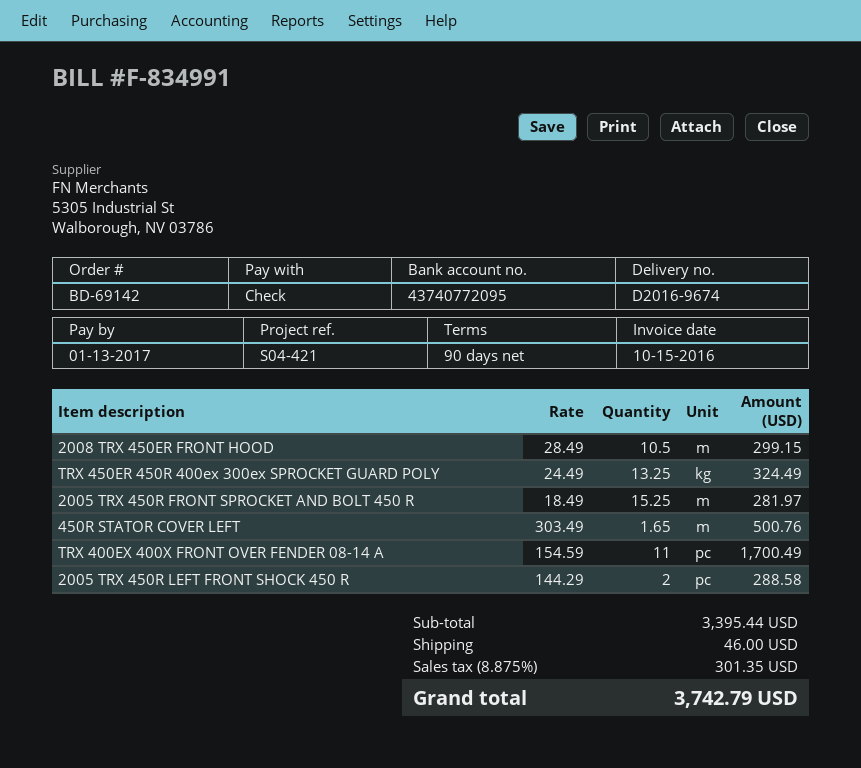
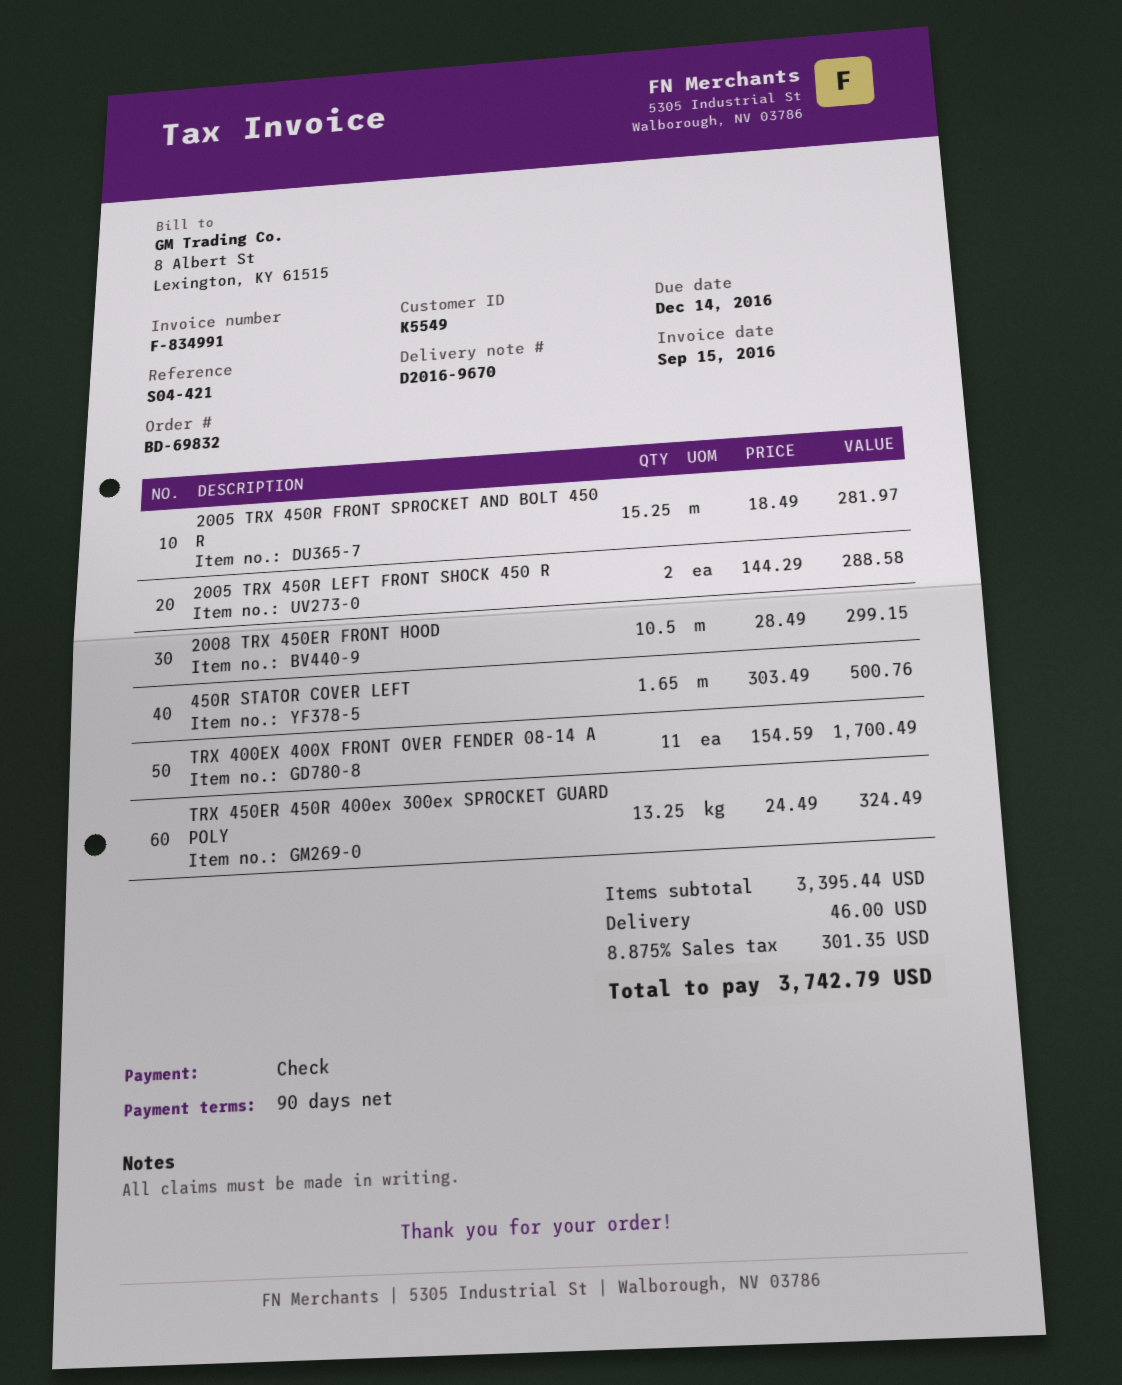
order number: BD-69142 -> BD-69832
delivery note number: D2016-9674 -> D2016-9670
invoice date: 2016-10-15 -> 2016-09-15
due date: 2017-01-13 -> 2016-12-14

